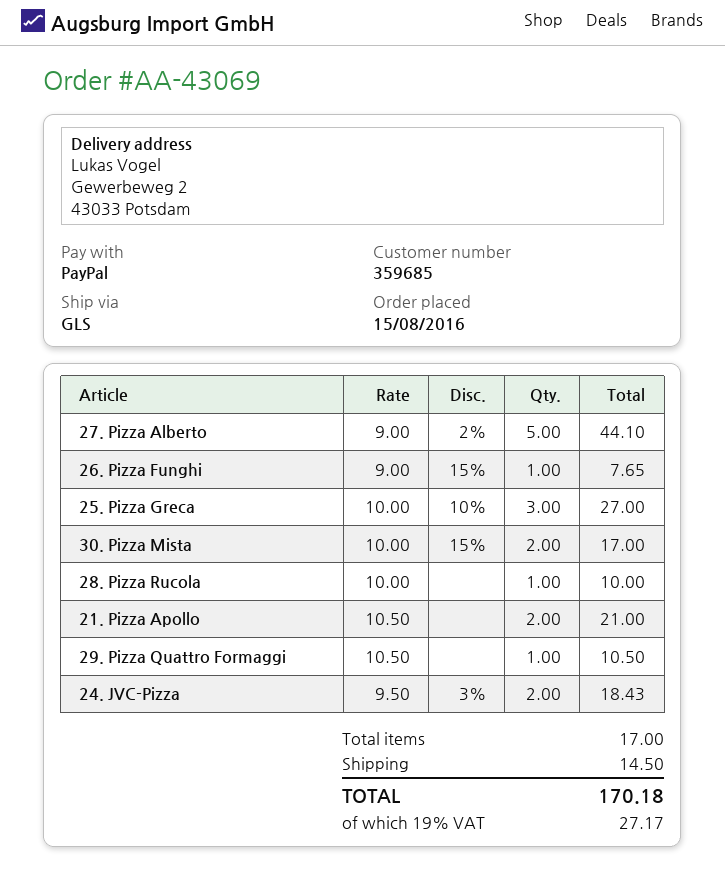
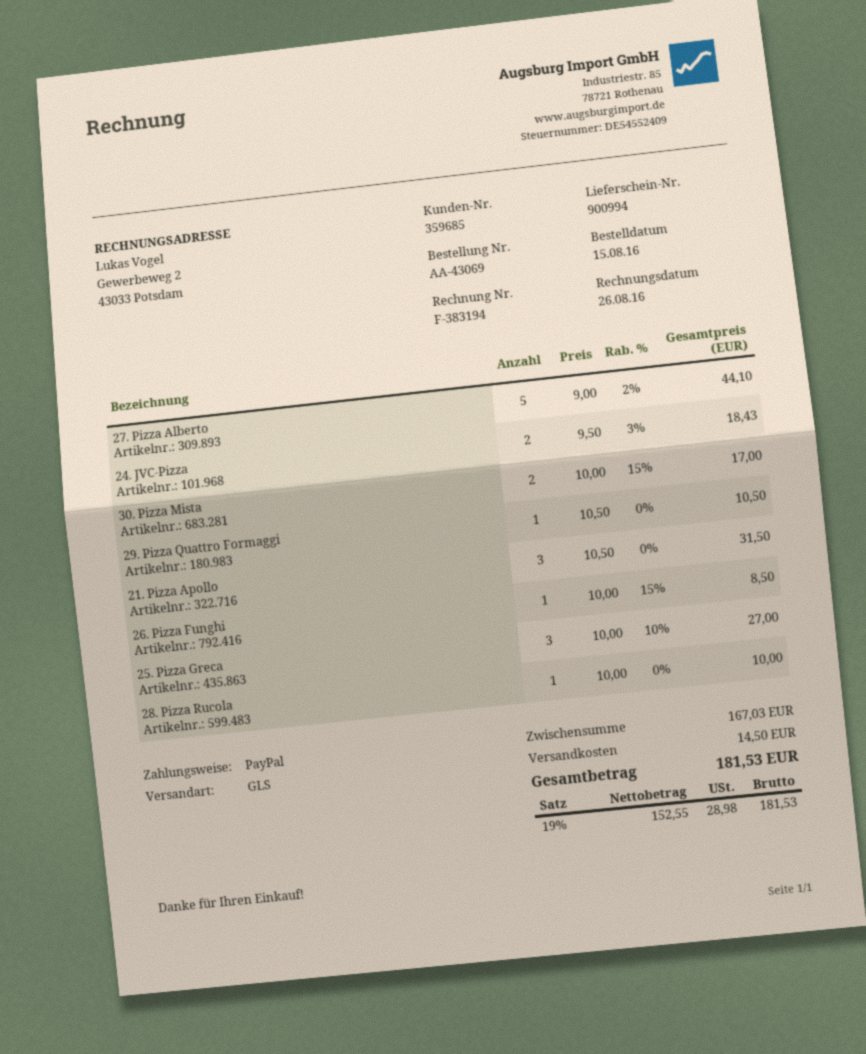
26. Pizza Funghi: 1 x 9.00 - 15% = 7.65 -> 1 x 10.00 - 15% = 8.50
21. Pizza Apollo: 2 x 10.50 = 21.00 -> 3 x 10.50 = 31.50
tax: 19% = 27.17 -> 19% = 28.98
total: 170.18 -> 181.53

